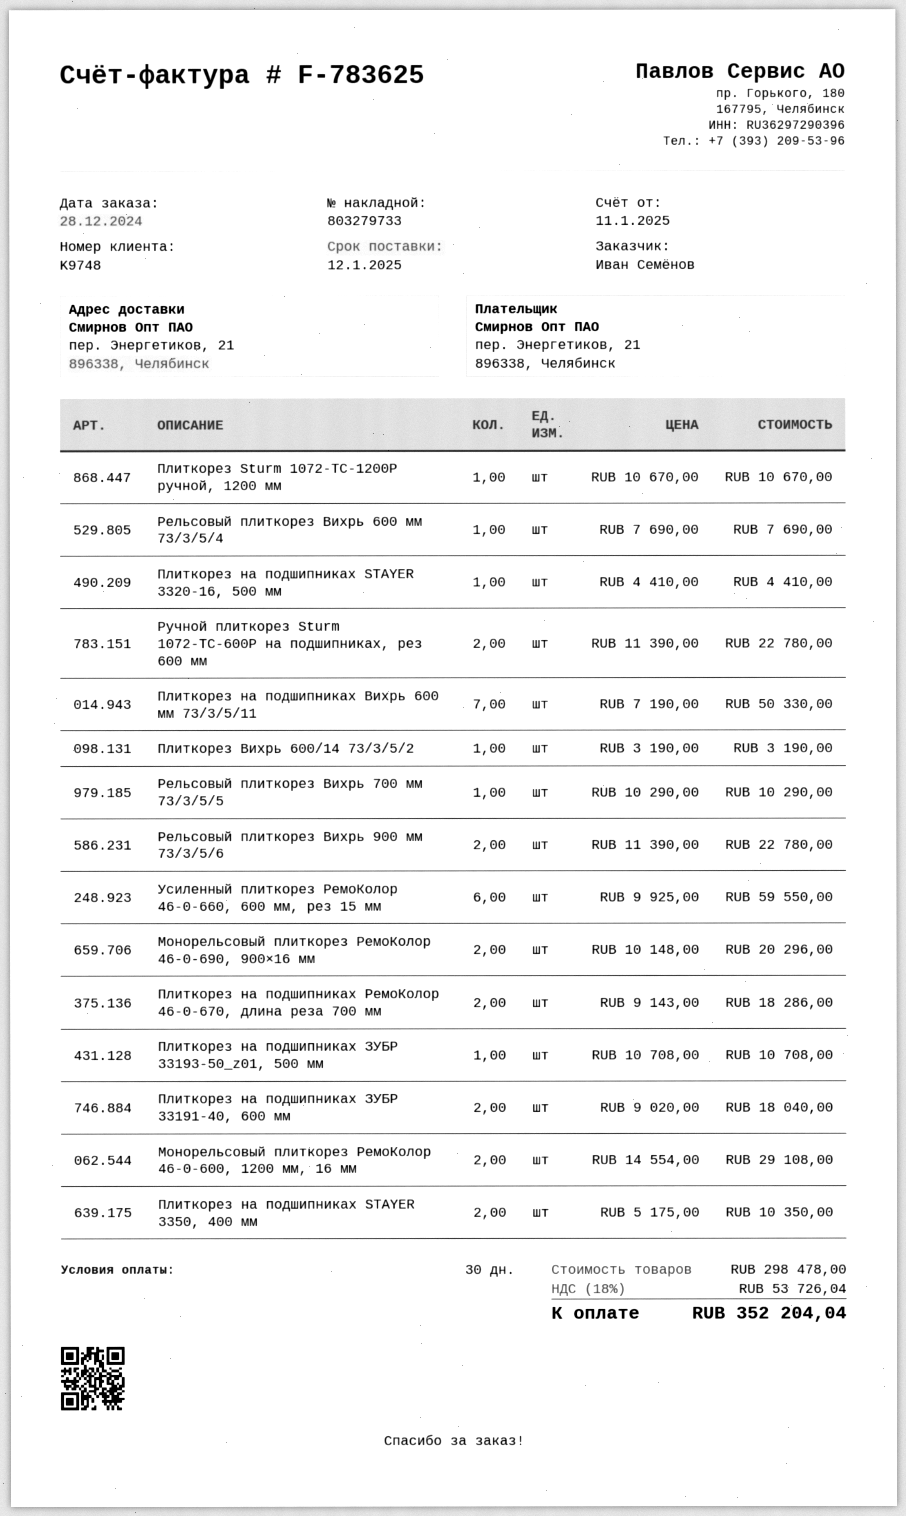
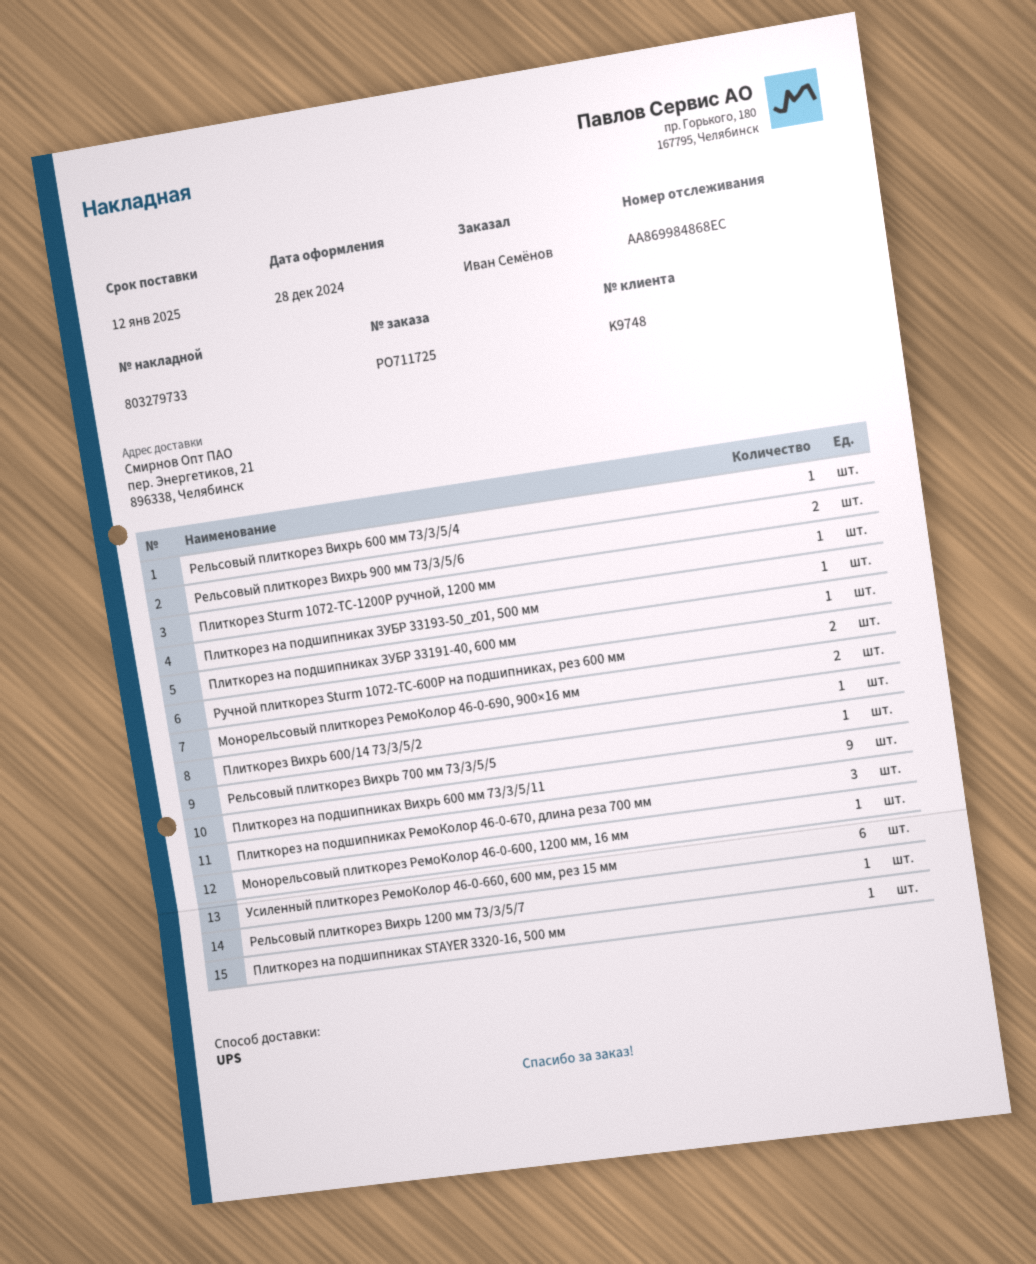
Плиткорез на подшипниках Вихрь 600 мм 73/3/5/11: 7 -> 9
Плиткорез на подшипниках РемоКолор 46-0-670, длина реза 700 мм: 2 -> 3
Плиткорез на подшипниках ЗУБР 33191-40, 600 мм: 2 -> 1
Монорельсовый плиткорез РемоКолор 46-0-600, 1200 мм, 16 мм: 2 -> 1
Плиткорез на подшипниках STAYER 3350, 400 мм: 2 -> none
Рельсовый плиткорез Вихрь 1200 мм 73/3/5/7: none -> 1

